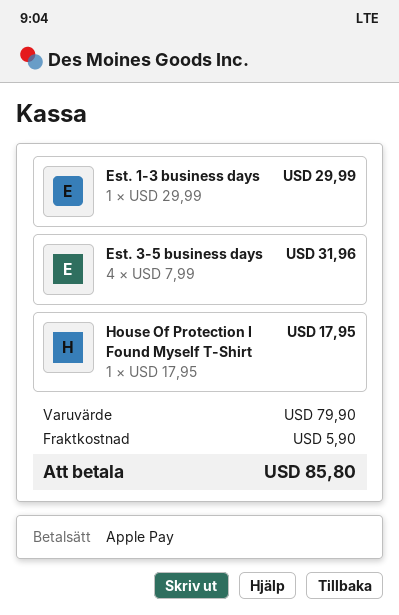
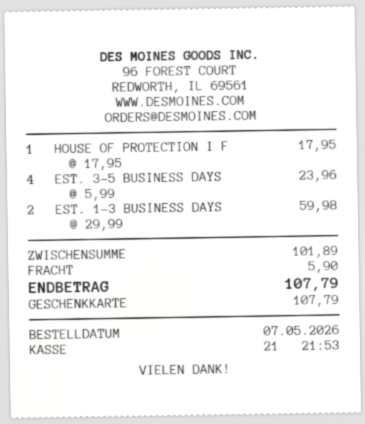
payment method: Apple Pay -> gift card
Est. 1-3 business days: 1 x 29.99 = 29.99 -> 2 x 29.99 = 59.98
Est. 3-5 business days: 4 x 7.99 = 31.96 -> 4 x 5.99 = 23.96
subtotal: 79.90 -> 101.89
total: 85.80 -> 107.79

